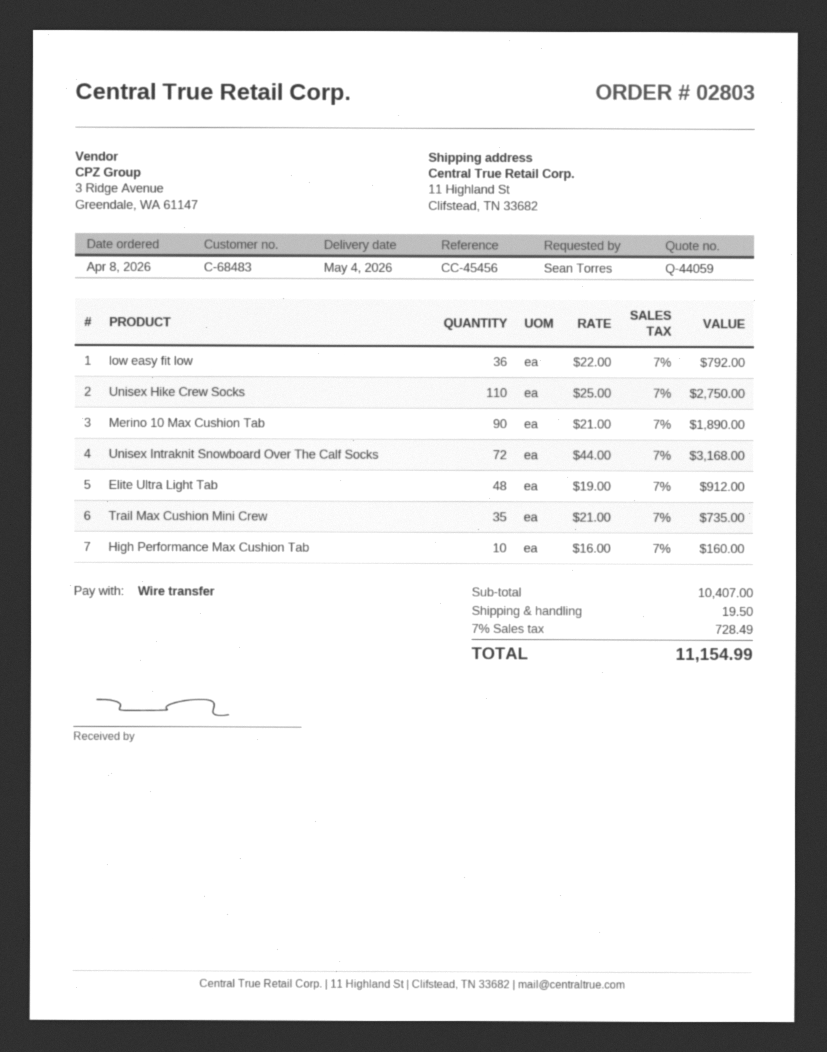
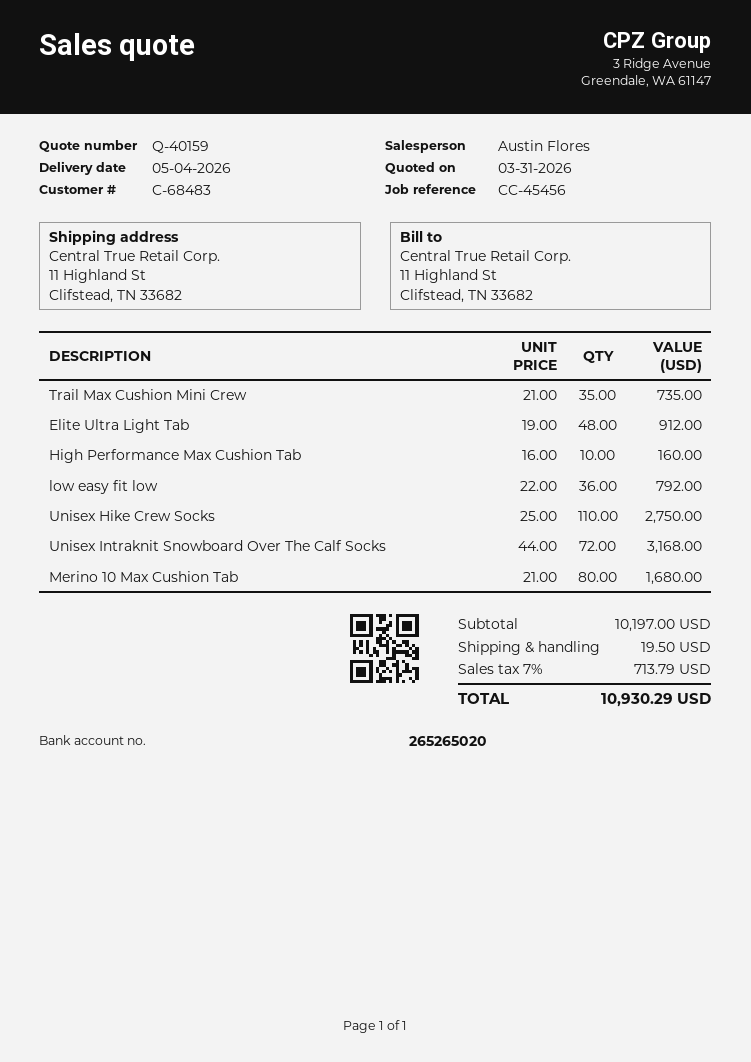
quote number: Q-44059 -> Q-40159
Merino 10 Max Cushion Tab: 90 x 21.00 = 1890.00 -> 80 x 21.00 = 1680.00
subtotal: 10407.00 -> 10197.00
tax: 7% = 728.49 -> 7% = 713.79
total: 11154.99 -> 10930.29

